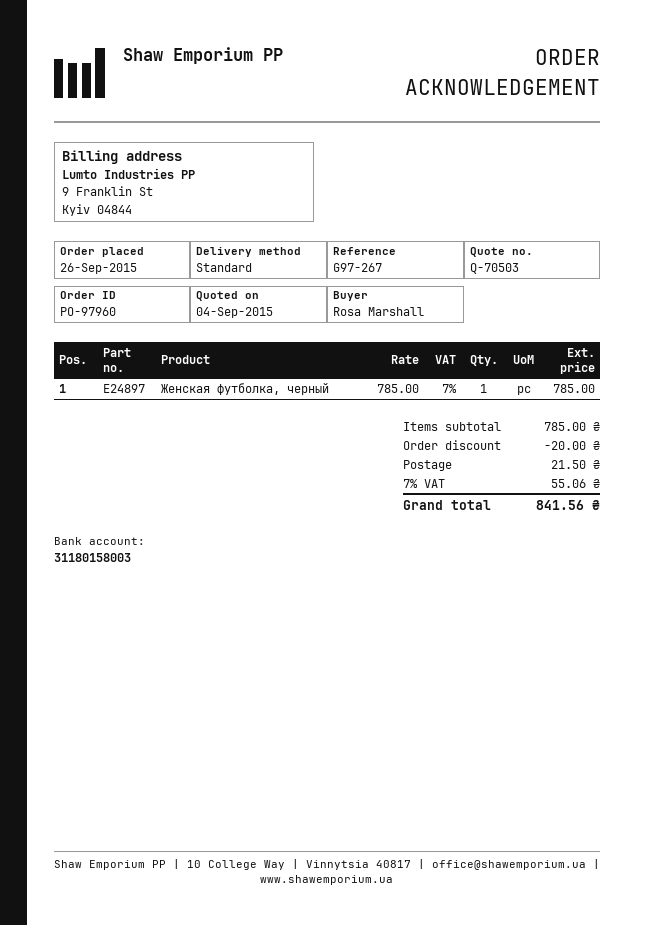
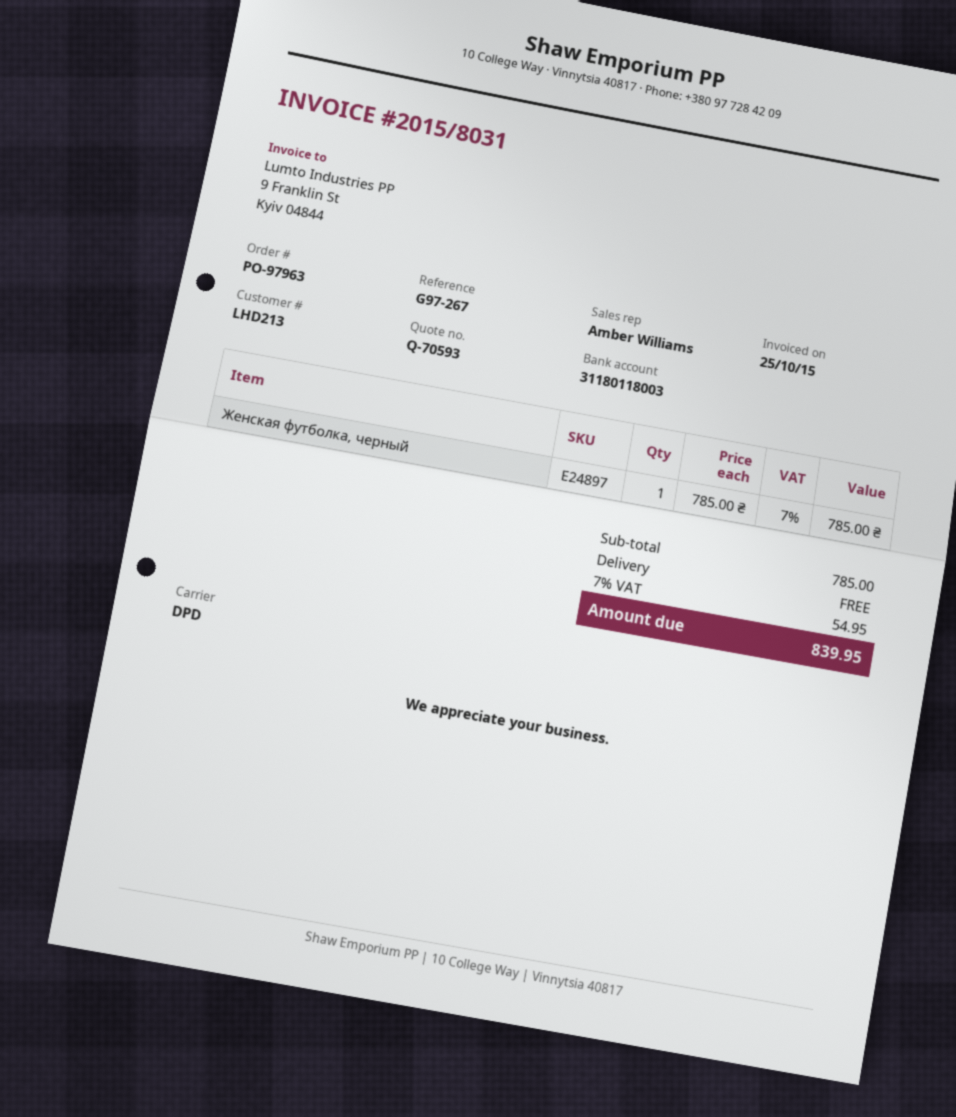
quote number: Q-70503 -> Q-70593
order number: PO-97960 -> PO-97963
bank account: 31180158003 -> 31180118003
shipping method: standard -> DPD
discount: 20.00 -> none
shipping: 21.50 -> 0.00
tax: 7% = 55.06 -> 7% = 54.95
total: 841.56 -> 839.95

